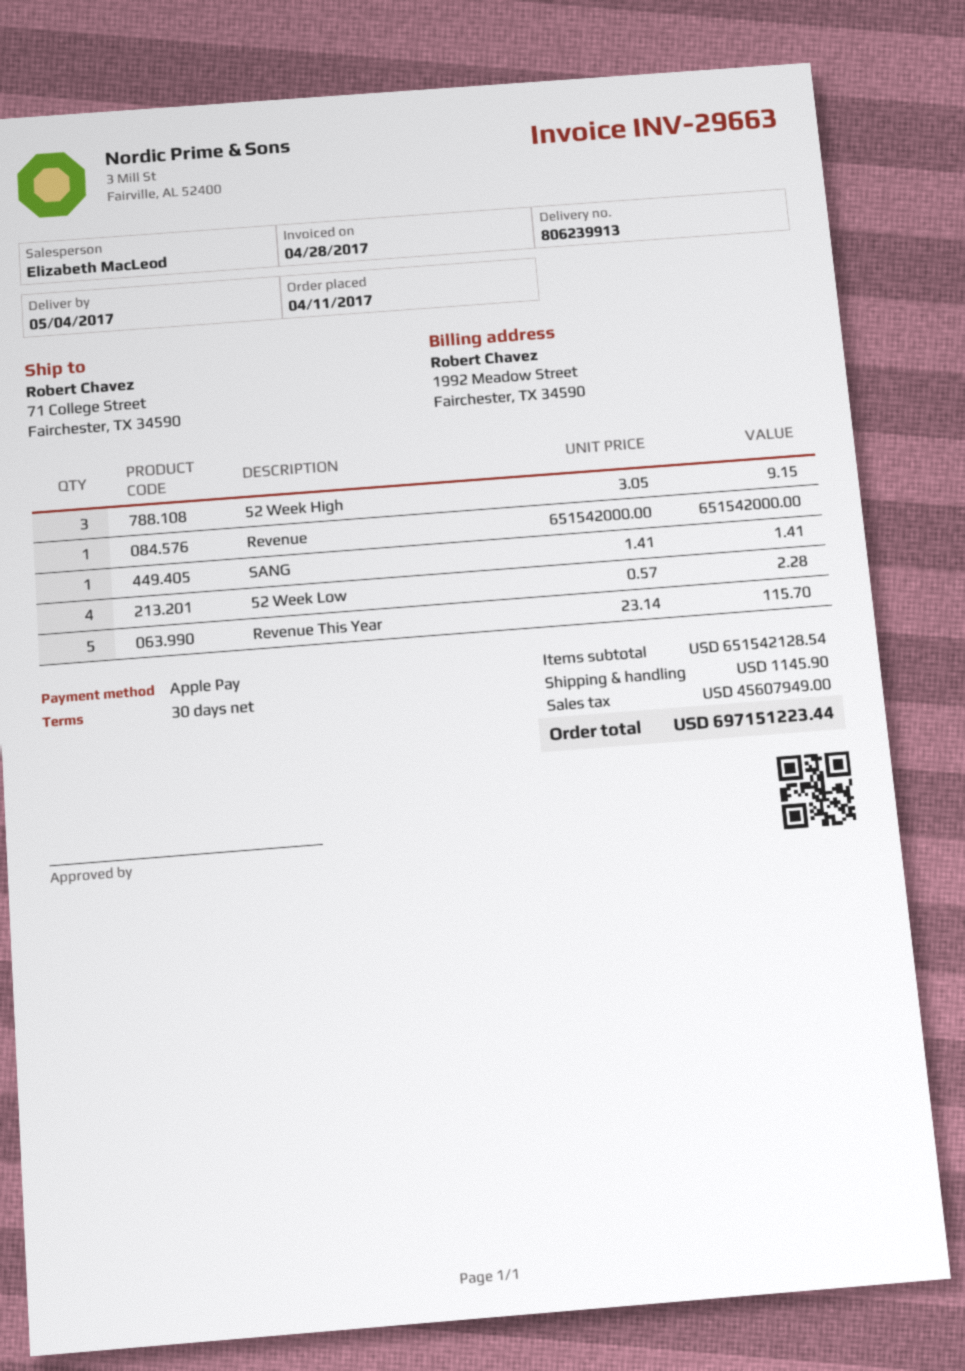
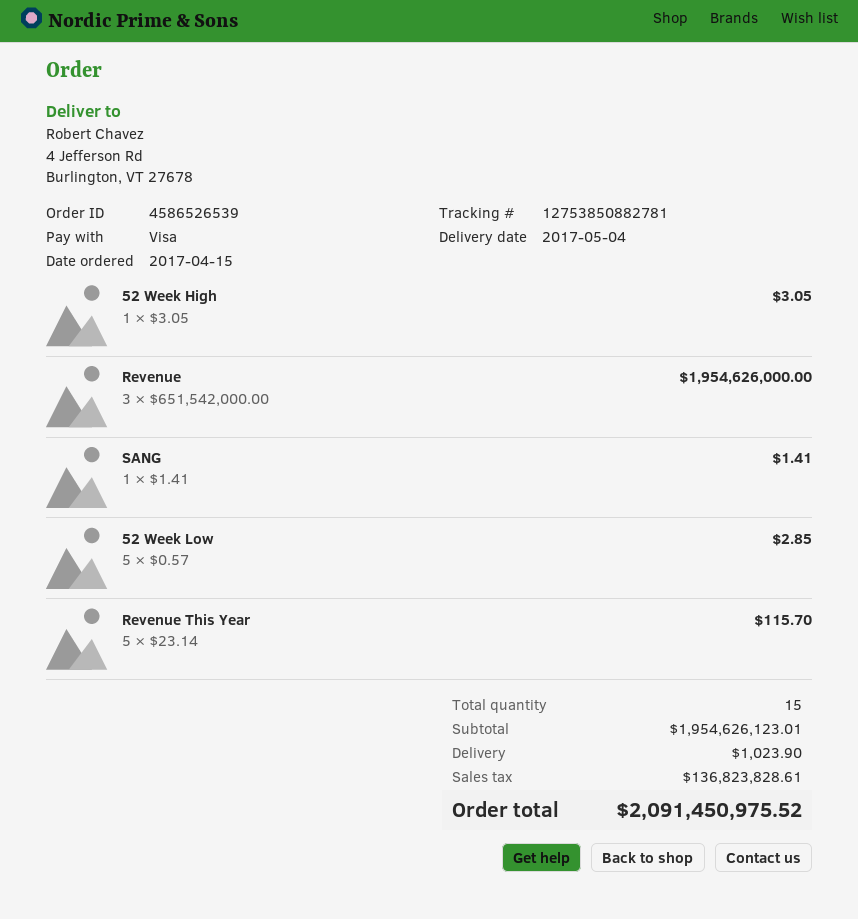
order date: 2017-04-11 -> 2017-04-15
payment method: Apple Pay -> Visa
ship to: 71 College Street, Fairchester, TX 34590 -> 4 Jefferson Rd, Burlington, VT 27678
52 Week High: 3 x 3.05 = 9.15 -> 1 x 3.05 = 3.05
Revenue: 1 x 651542000.00 = 651542000.00 -> 3 x 651542000.00 = 1954626000.00
52 Week Low: 4 x 0.57 = 2.28 -> 5 x 0.57 = 2.85
subtotal: 651542128.54 -> 1954626123.01
shipping: 1145.90 -> 1023.90
tax: 45607949.00 -> 136823828.61
total: 697151223.44 -> 2091450975.52

